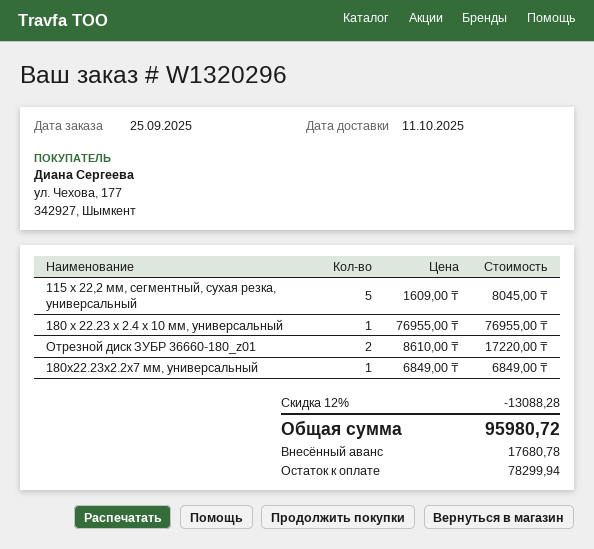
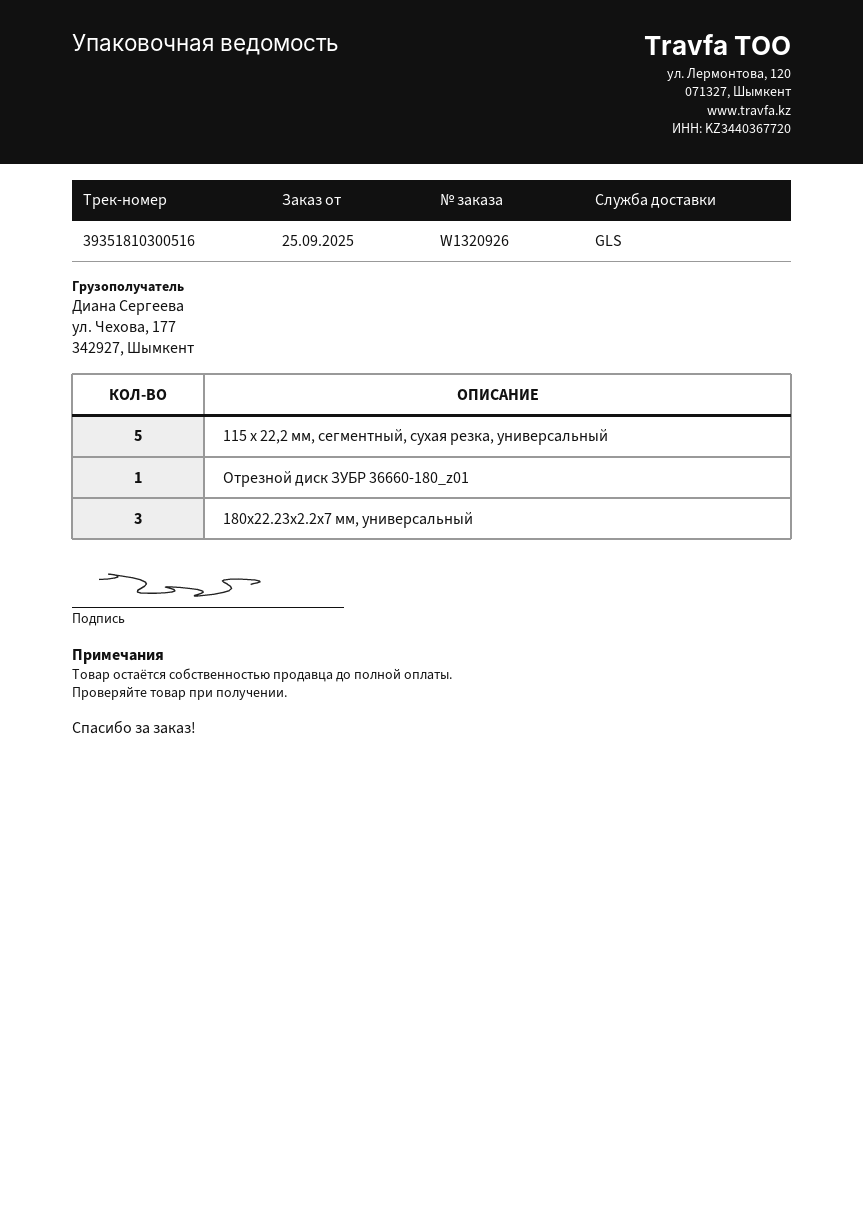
order number: W1320296 -> W1320926
180 x 22.23 x 2.4 x 10 мм, универсальный: 1 -> none
Отрезной диск ЗУБР 36660-180_z01: 2 -> 1
180x22.23x2.2x7 мм, универсальный: 1 -> 3

